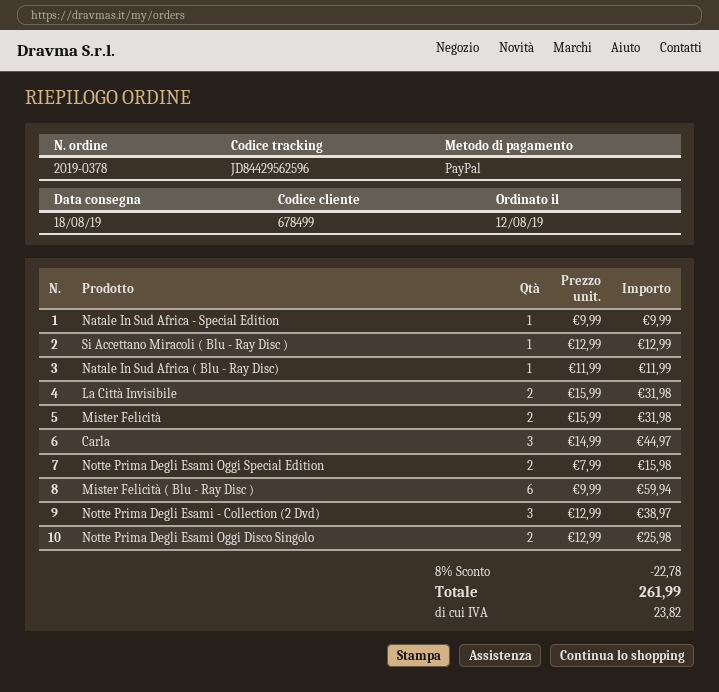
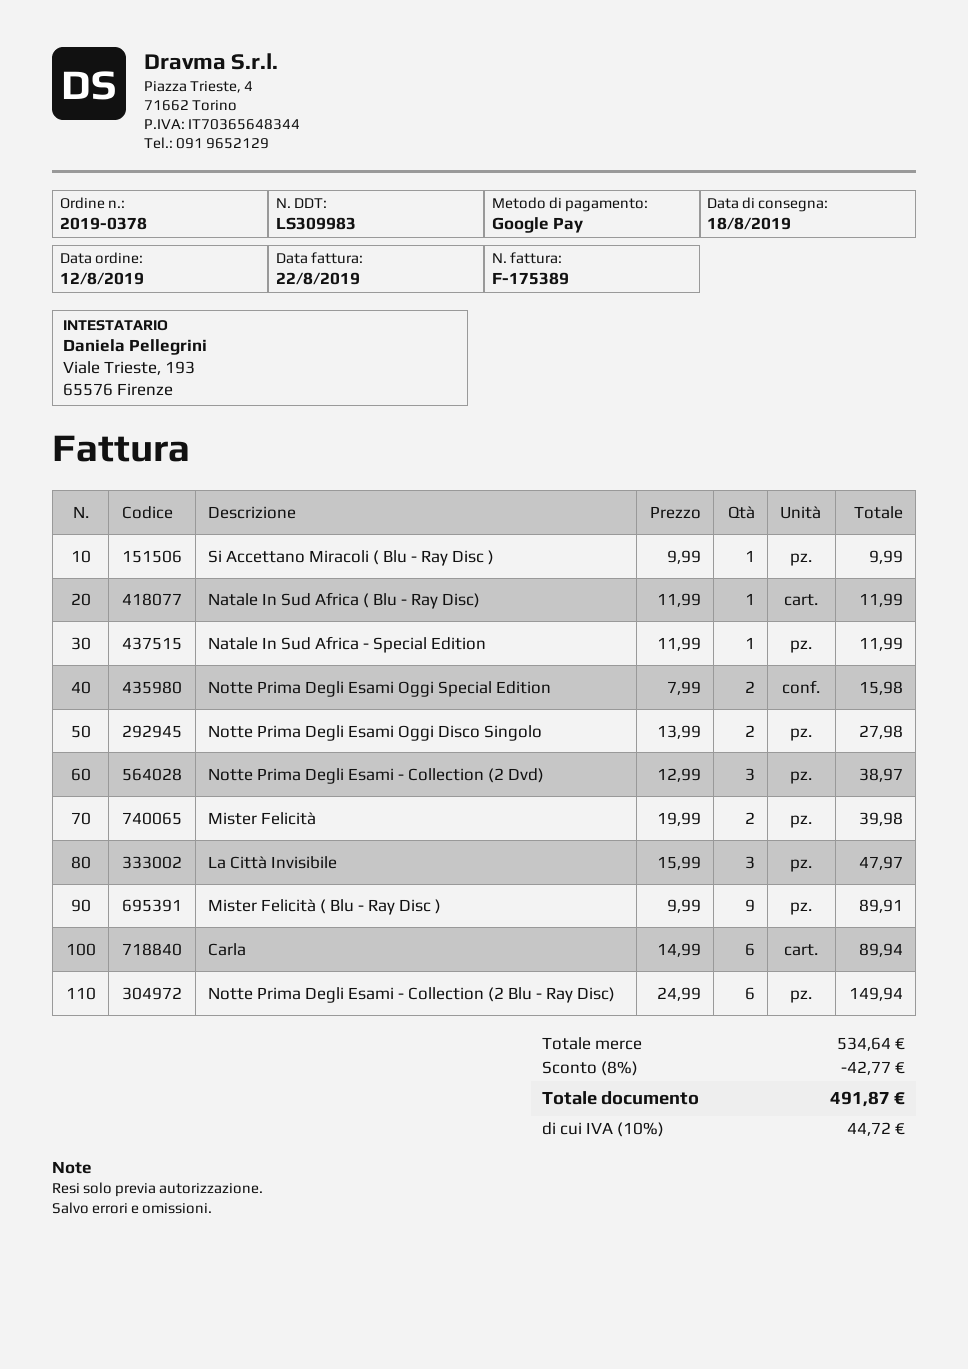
payment method: PayPal -> Google Pay
Natale In Sud Africa - Special Edition: 1 x 9.99 = 9.99 -> 1 x 11.99 = 11.99
Si Accettano Miracoli ( Blu - Ray Disc ): 1 x 12.99 = 12.99 -> 1 x 9.99 = 9.99
La Città Invisibile: 2 x 15.99 = 31.98 -> 3 x 15.99 = 47.97
Mister Felicità: 2 x 15.99 = 31.98 -> 2 x 19.99 = 39.98
Carla: 3 x 14.99 = 44.97 -> 6 x 14.99 = 89.94
Mister Felicità ( Blu - Ray Disc ): 6 x 9.99 = 59.94 -> 9 x 9.99 = 89.91
Notte Prima Degli Esami Oggi Disco Singolo: 2 x 12.99 = 25.98 -> 2 x 13.99 = 27.98
Notte Prima Degli Esami - Collection (2 Blu - Ray Disc): none -> 6 x 24.99 = 149.94
discount: 8% = 22.78 -> 8% = 42.77
tax: 23.82 -> 44.72
total: 261.99 -> 491.87

